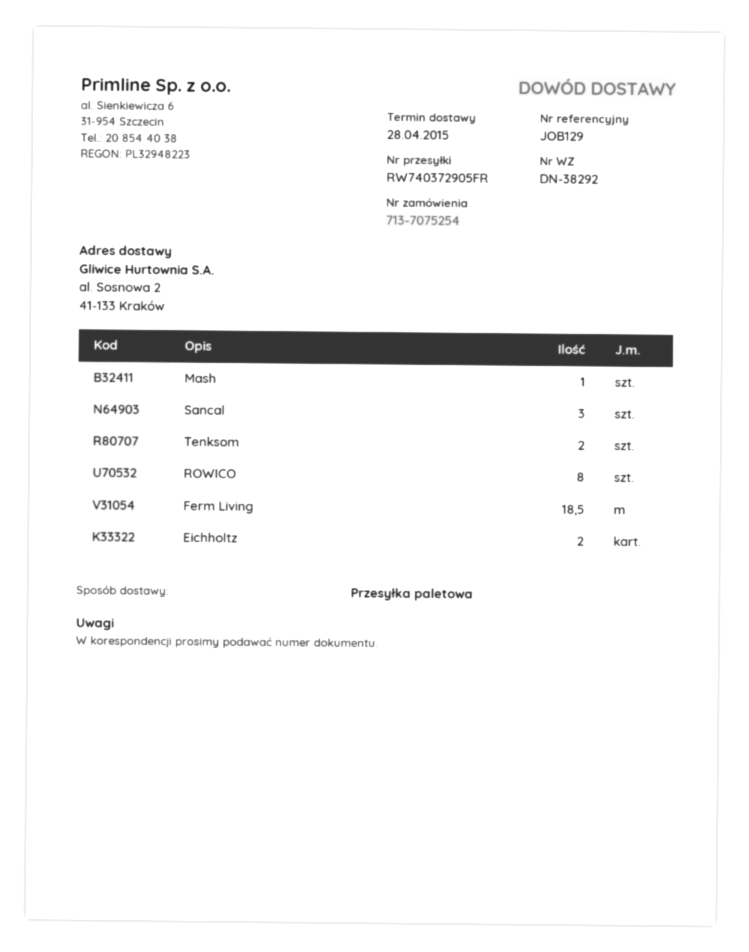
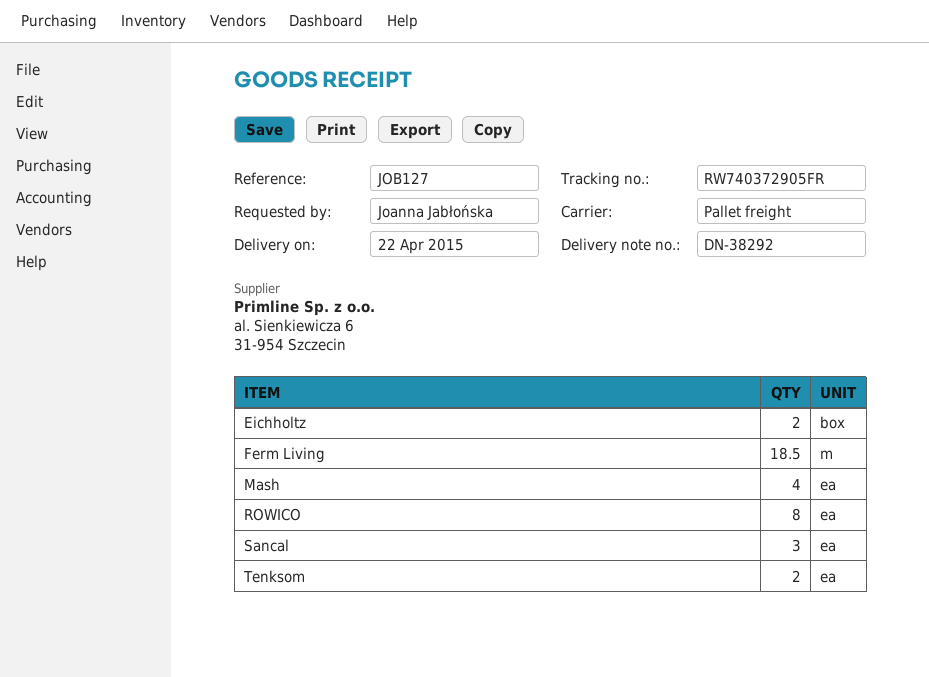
delivery date: 2015-04-28 -> 2015-04-22
reference: JOB129 -> JOB127
Mash: 1 -> 4

